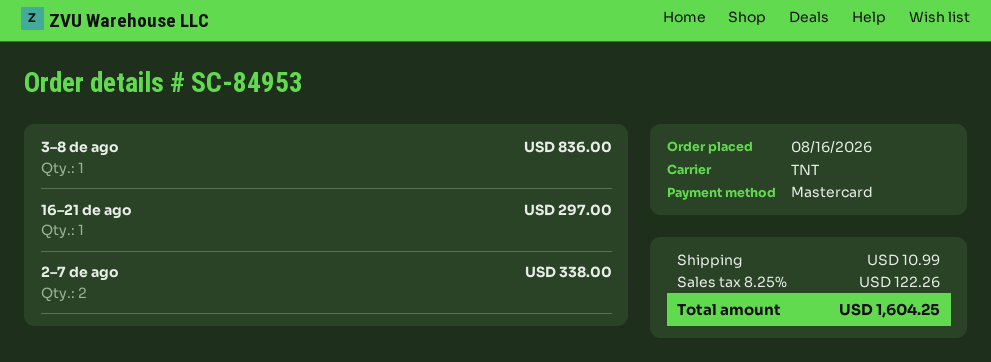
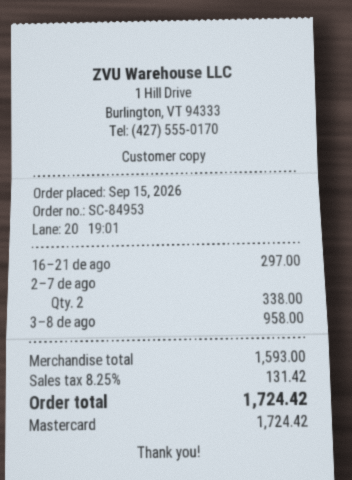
order date: 2026-08-16 -> 2026-09-15
3–8 de ago: 1 for 836.00 -> 1 for 958.00
shipping: 10.99 -> none
tax: 8.25% = 122.26 -> 8.25% = 131.42
total: 1604.25 -> 1724.42

